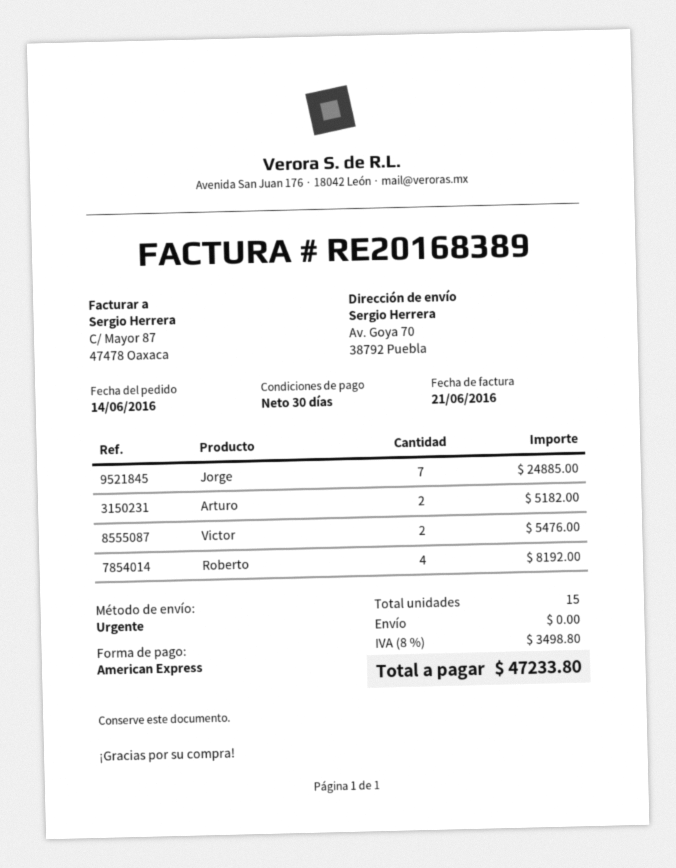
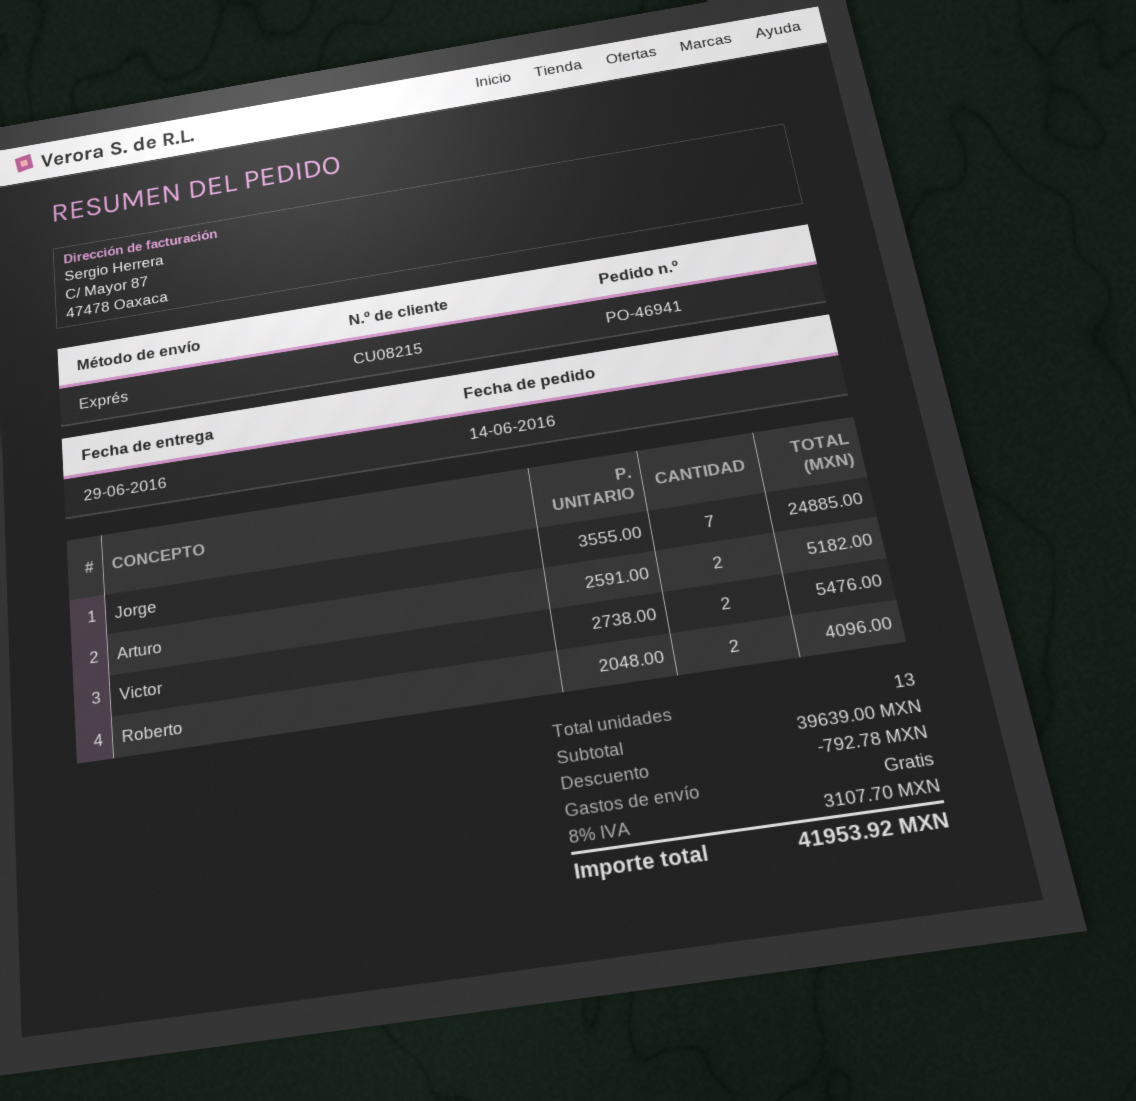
Roberto: 4 for 8192.00 -> 2 for 4096.00
total quantity: 15 -> 13
discount: none -> 792.78
tax: 8% = 3498.80 -> 8% = 3107.70
total: 47233.80 -> 41953.92

